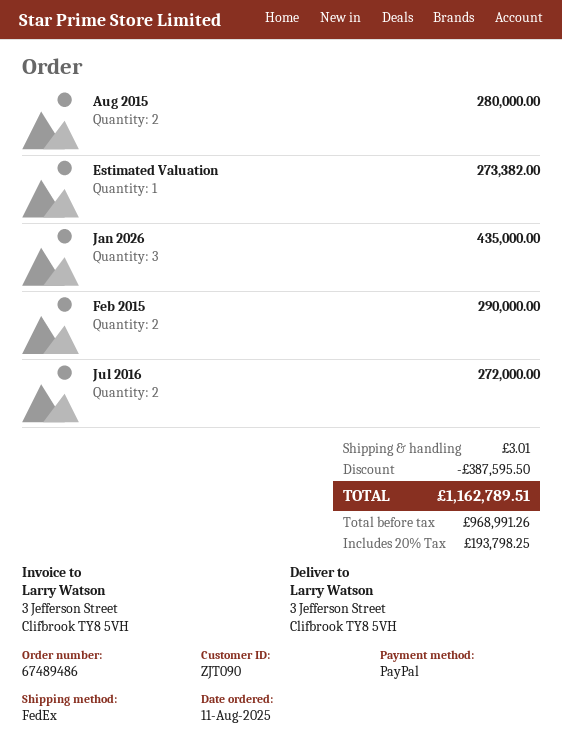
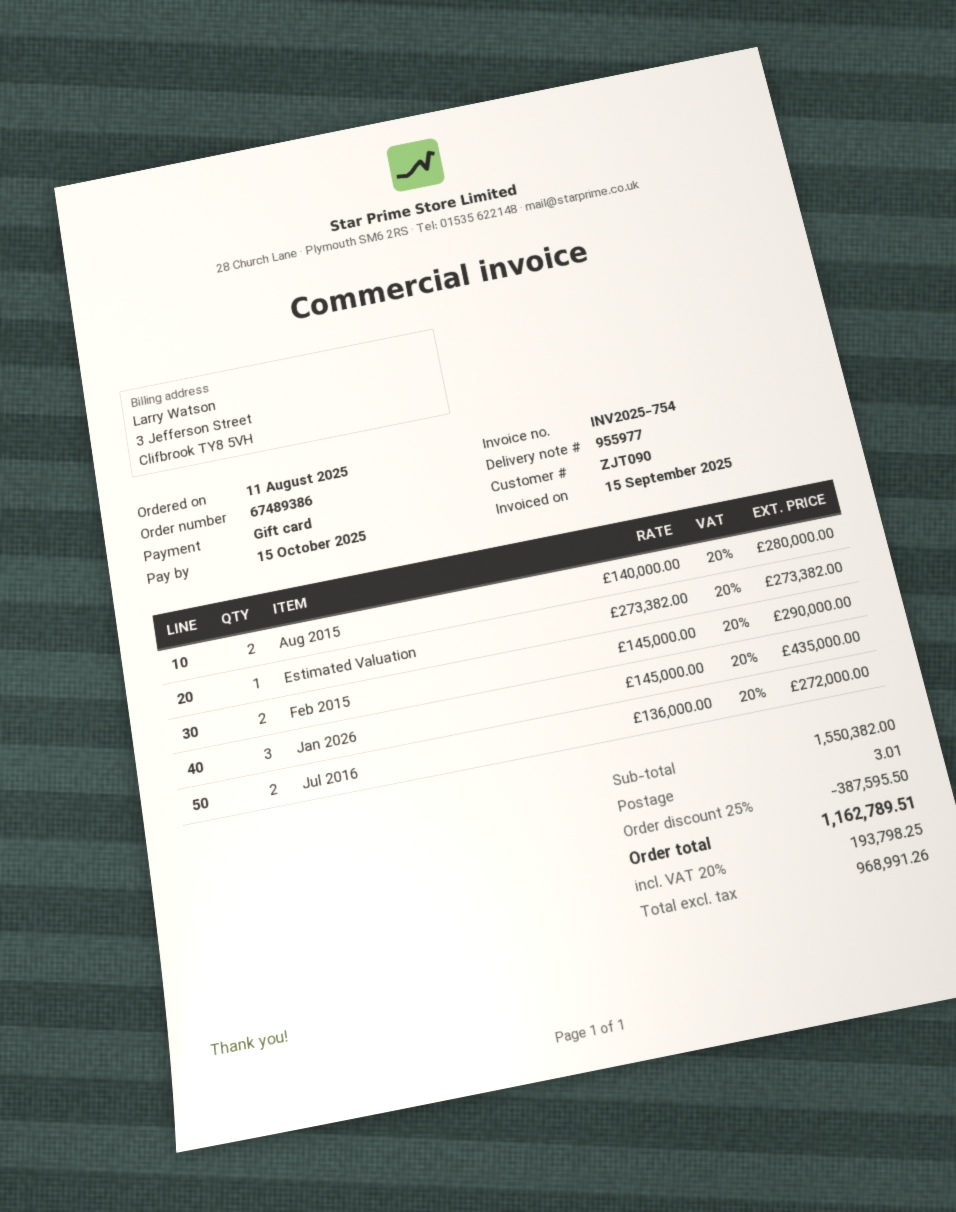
order number: 67489486 -> 67489386
payment method: PayPal -> gift card

